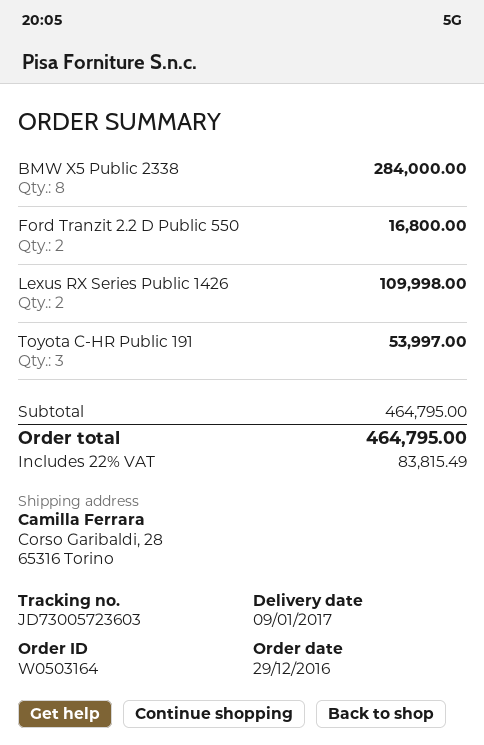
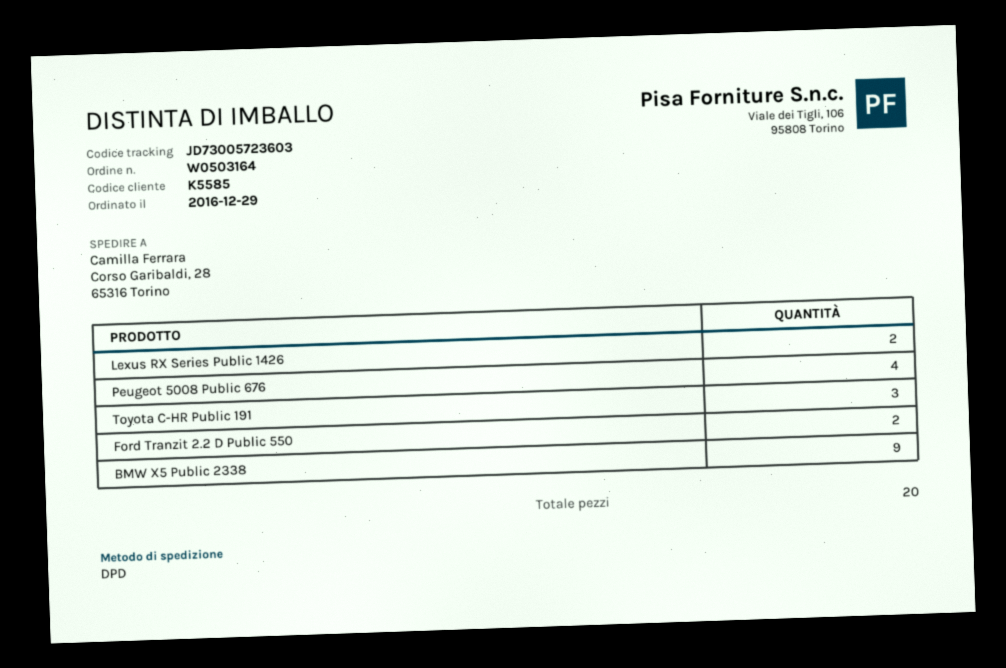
BMW X5 Public 2338: 8 -> 9
Peugeot 5008 Public 676: none -> 4

